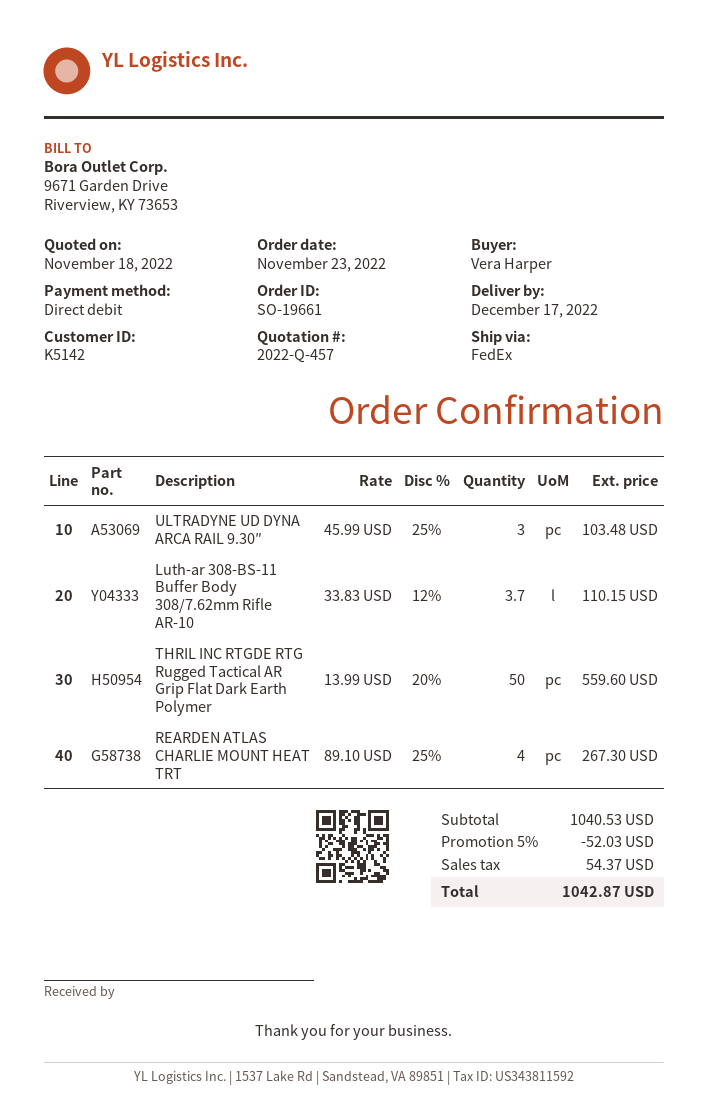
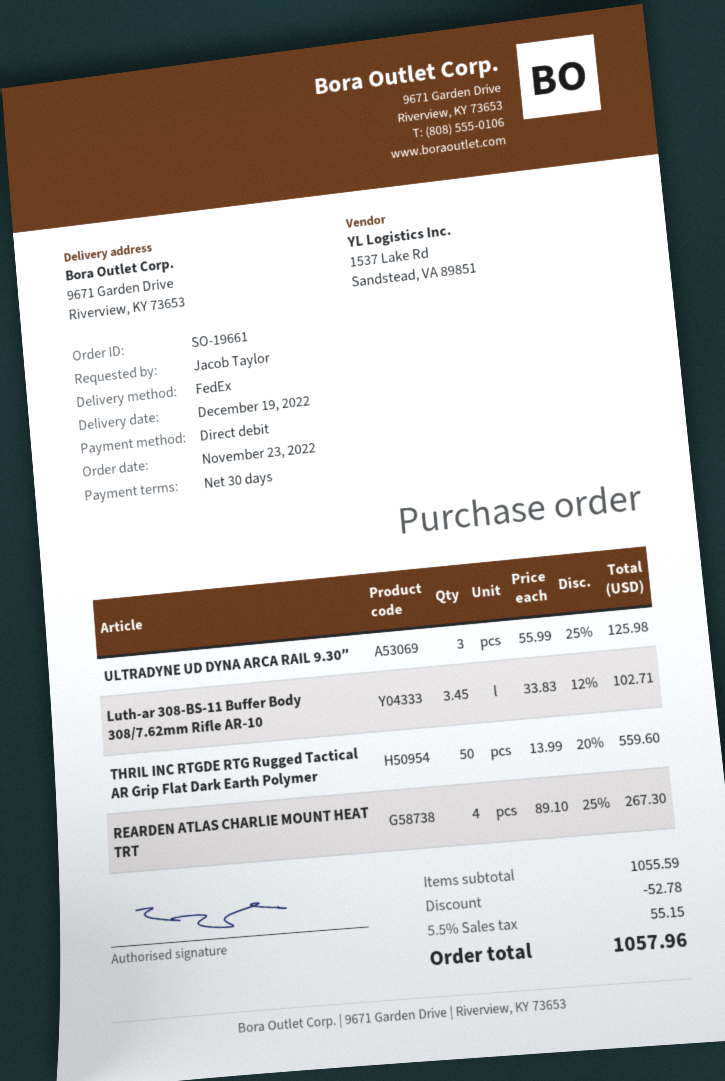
delivery date: 2022-12-17 -> 2022-12-19
ordered by: Vera Harper -> Jacob Taylor
ULTRADYNE UD DYNA ARCA RAIL 9.30″: 3 x 45.99 - 25% = 103.48 -> 3 x 55.99 - 25% = 125.98
Luth-ar 308-BS-11 Buffer Body 308/7.62mm Rifle AR-10: 3.7 x 33.83 - 12% = 110.15 -> 3.45 x 33.83 - 12% = 102.71
subtotal: 1040.53 -> 1055.59
discount: 52.03 -> 52.78
tax: 54.37 -> 55.15
total: 1042.87 -> 1057.96

